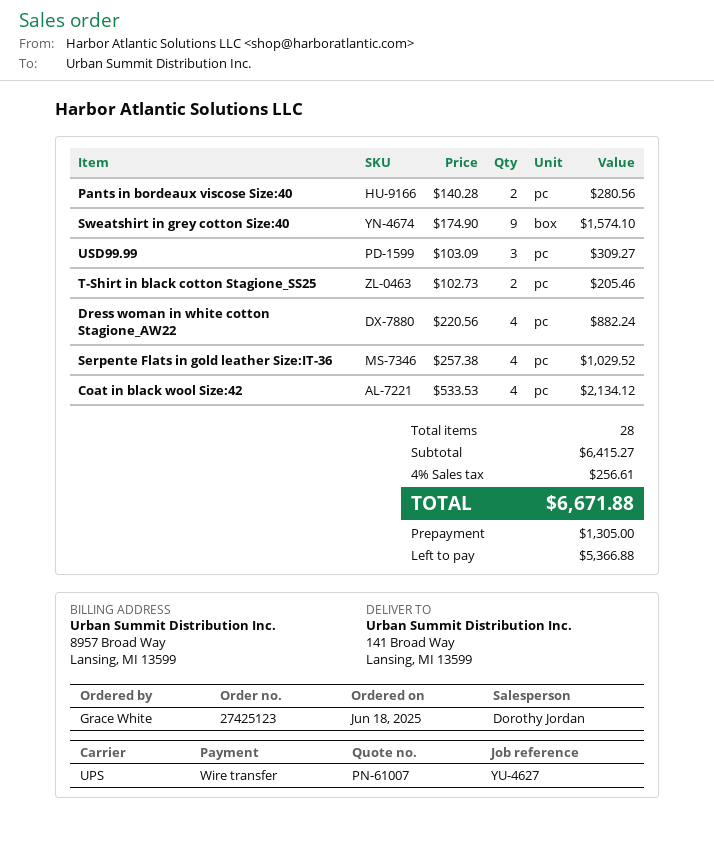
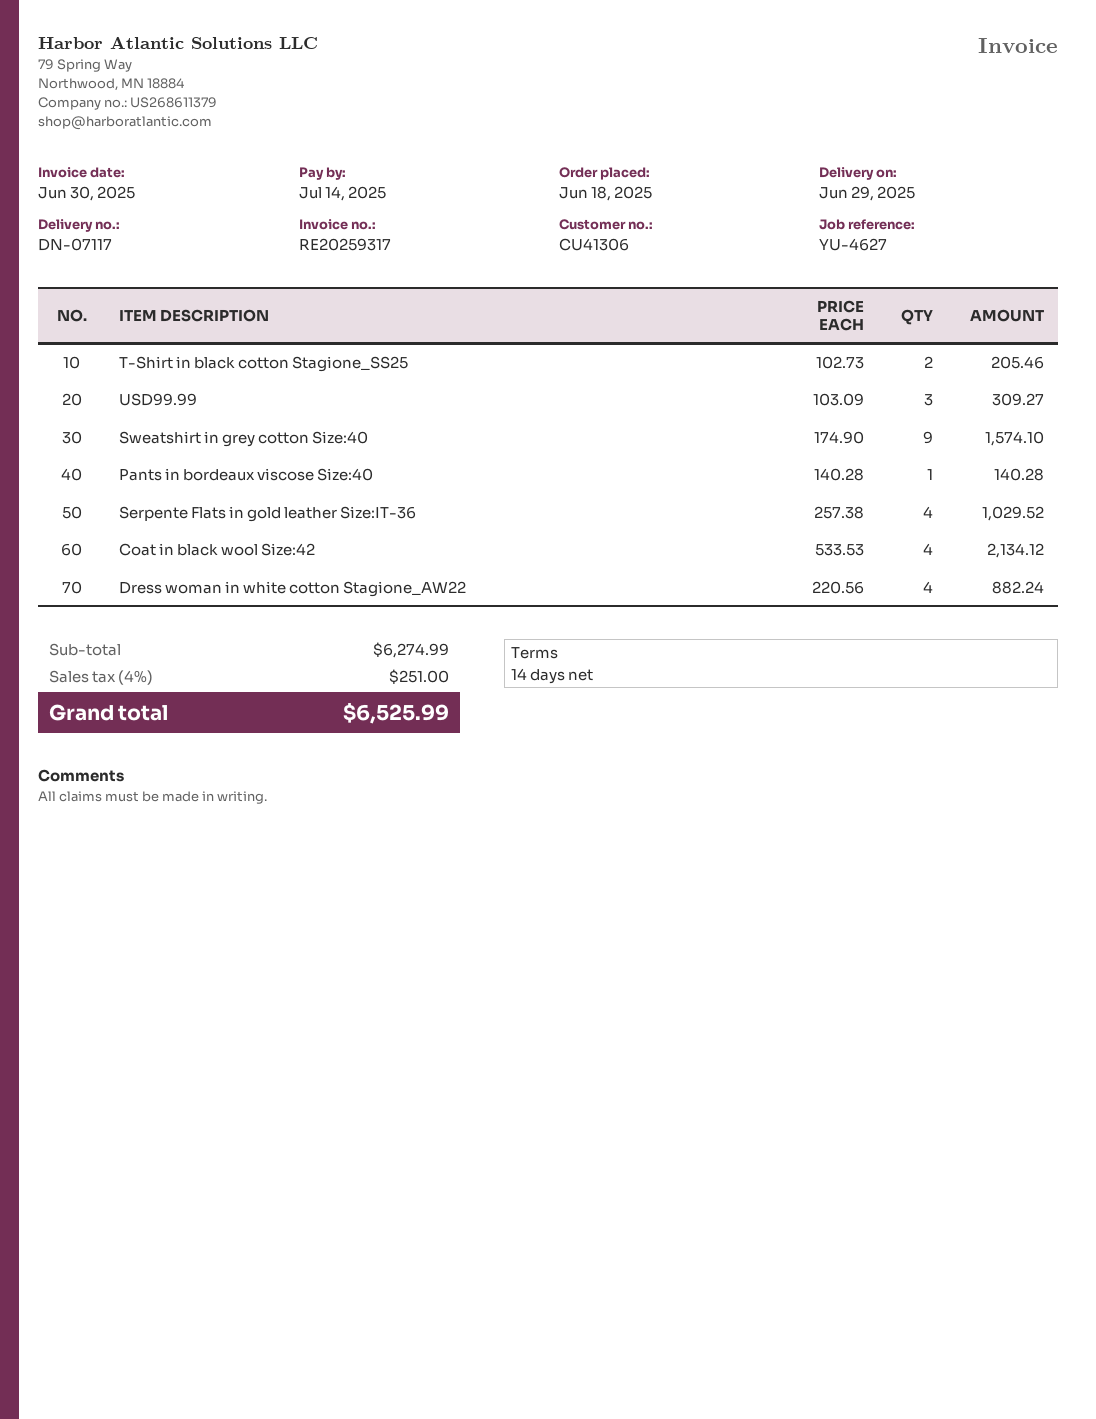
Pants in bordeaux viscose Size:40: 2 x 140.28 = 280.56 -> 1 x 140.28 = 140.28
subtotal: 6415.27 -> 6274.99
tax: 4% = 256.61 -> 4% = 251.00
total: 6671.88 -> 6525.99

